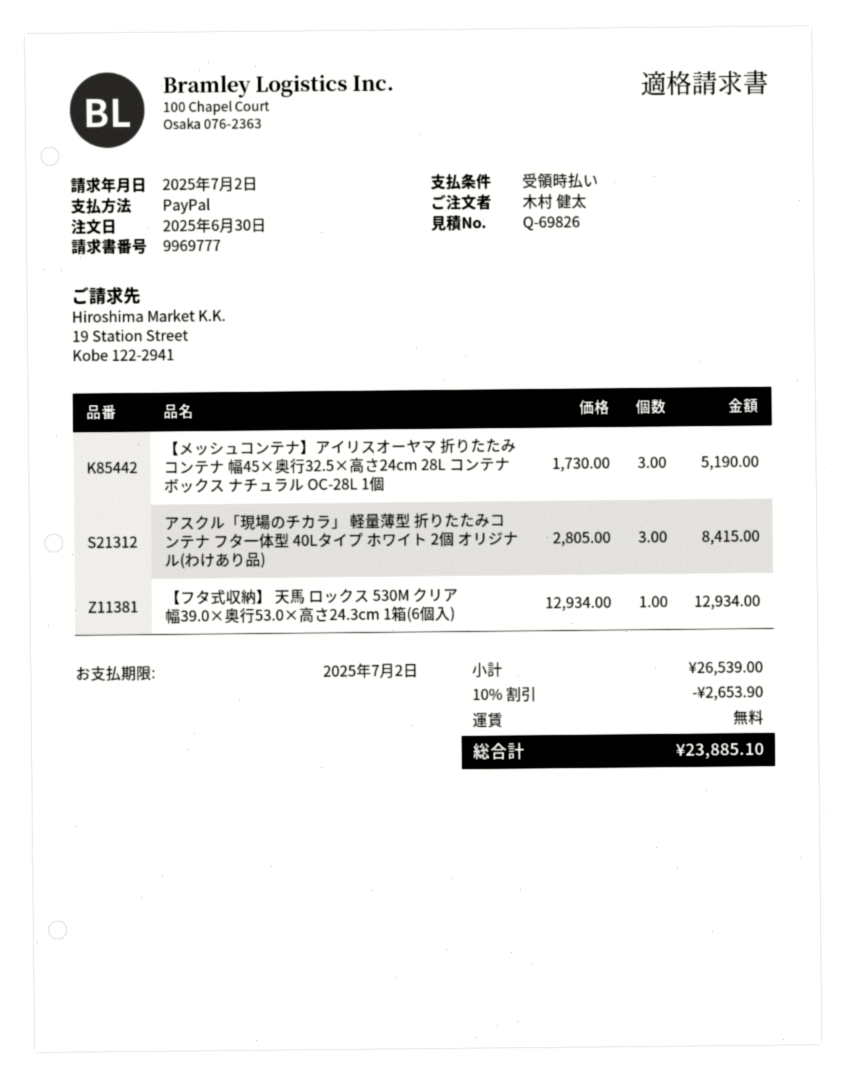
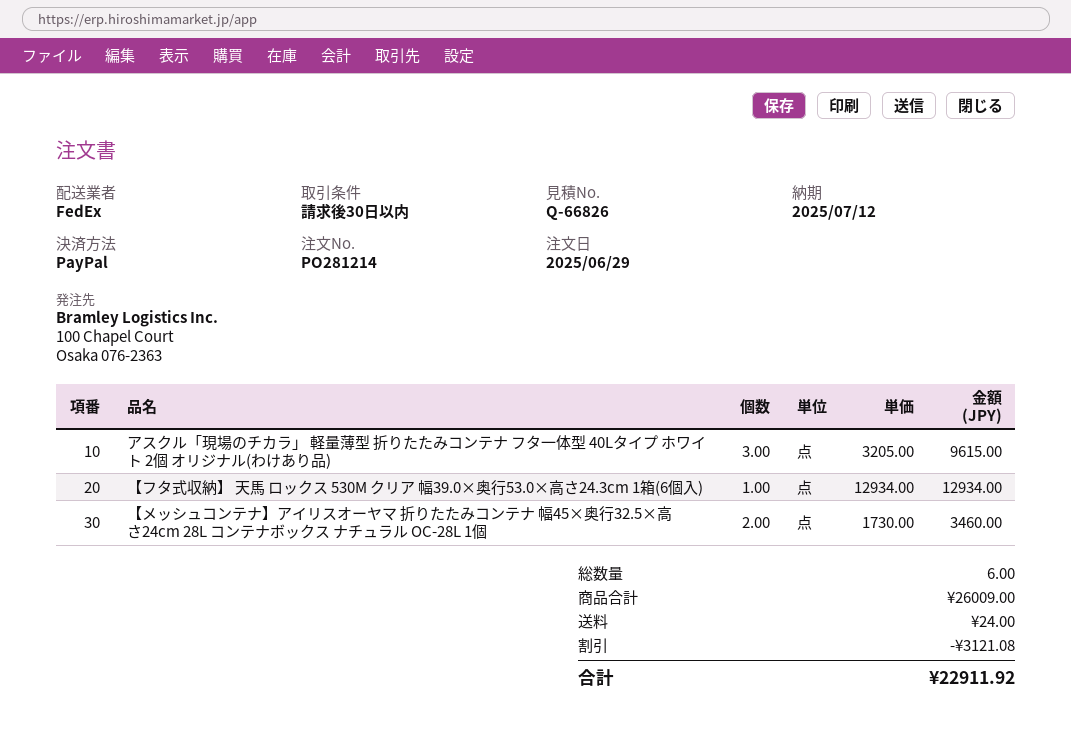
quote number: Q-69826 -> Q-66826
order date: 2025-06-30 -> 2025-06-29
payment terms: on receipt -> 30 days
【メッシュコンテナ】アイリスオーヤマ 折りたたみコンテナ 幅45×奥行32.5×高さ24cm 28L コンテナボックス ナチュラル OC-28L 1個: 3 x 1730.00 = 5190.00 -> 2 x 1730.00 = 3460.00
アスクル「現場のチカラ」 軽量薄型 折りたたみコンテナ フタ一体型 40Lタイプ ホワイト 2個 オリジナル(わけあり品): 3 x 2805.00 = 8415.00 -> 3 x 3205.00 = 9615.00
subtotal: 26539.00 -> 26009.00
discount: 2653.90 -> 3121.08
shipping: 0.00 -> 24.00
total: 23885.10 -> 22911.92

